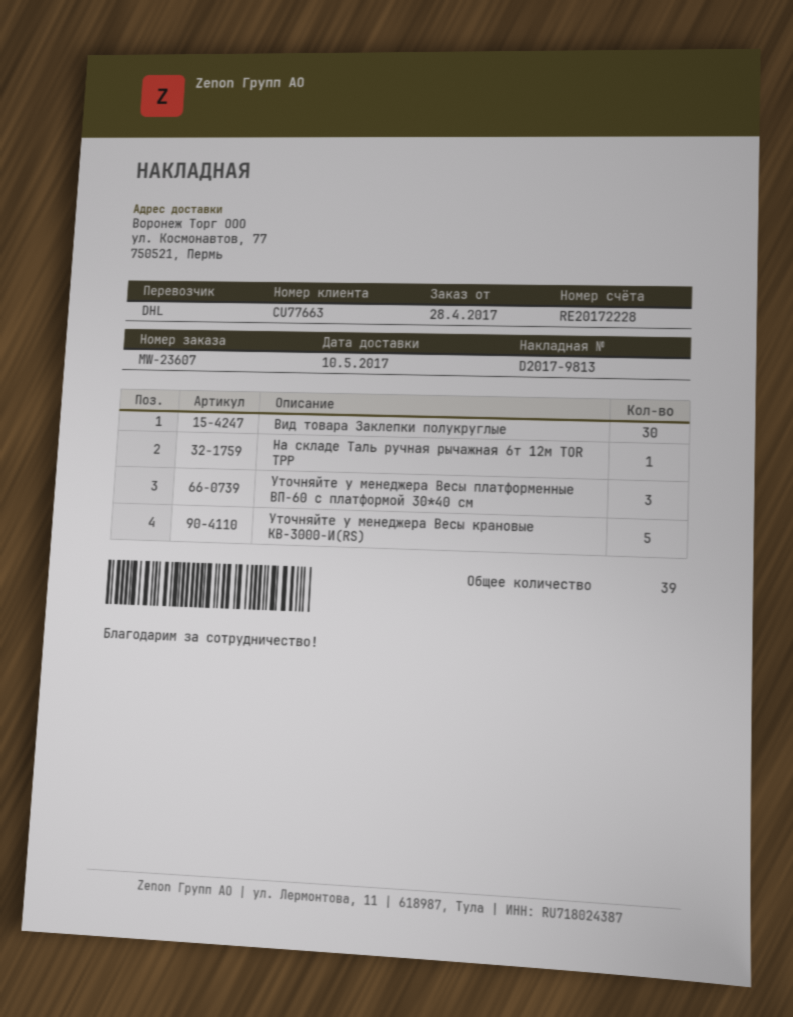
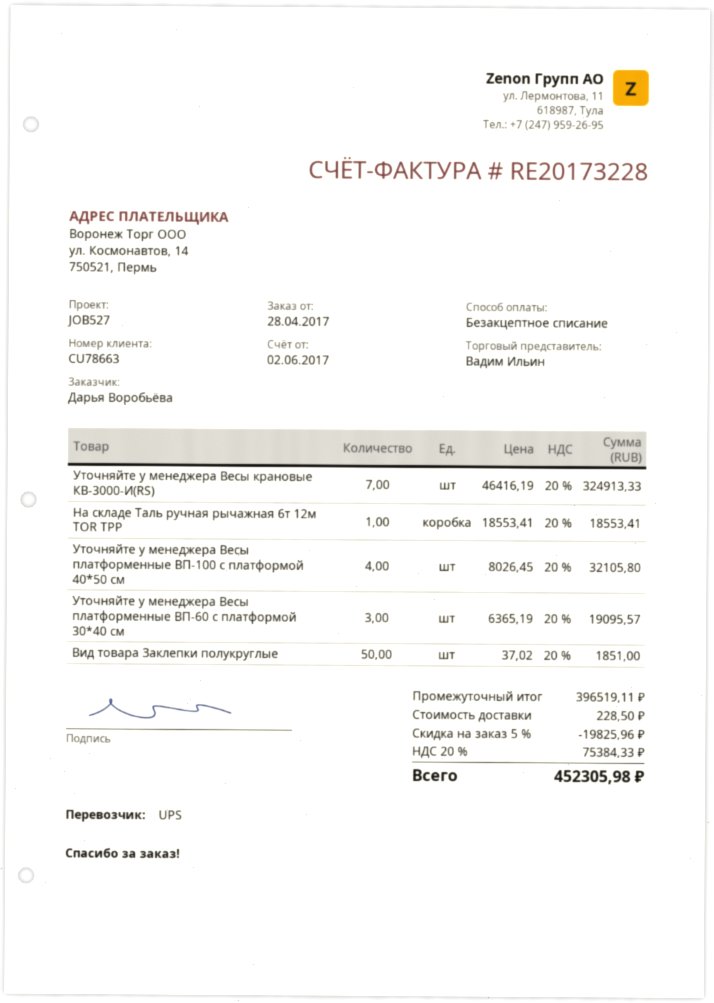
invoice number: RE20172228 -> RE20173228
customer number: CU77663 -> CU78663
shipping method: DHL -> UPS
Вид товара Заклепки полукруглые: 30 -> 50
Уточняйте у менеджера Весы крановые КВ-3000-И(RS): 5 -> 7
Уточняйте у менеджера Весы платформенные ВП-100 с платформой 40*50 см: none -> 4

